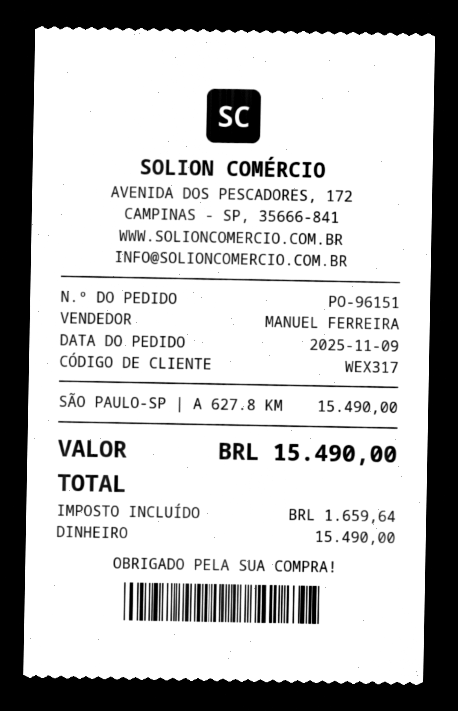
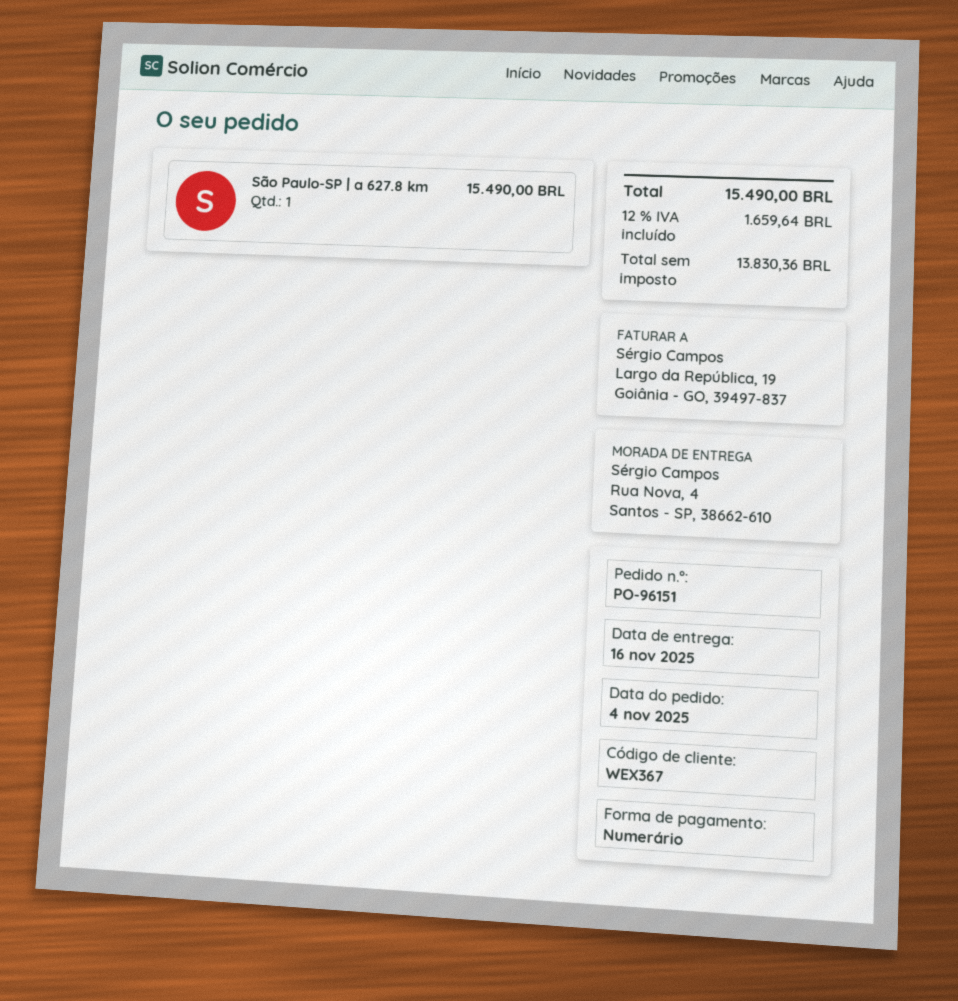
order date: 2025-11-09 -> 2025-11-04
customer number: WEX317 -> WEX367

